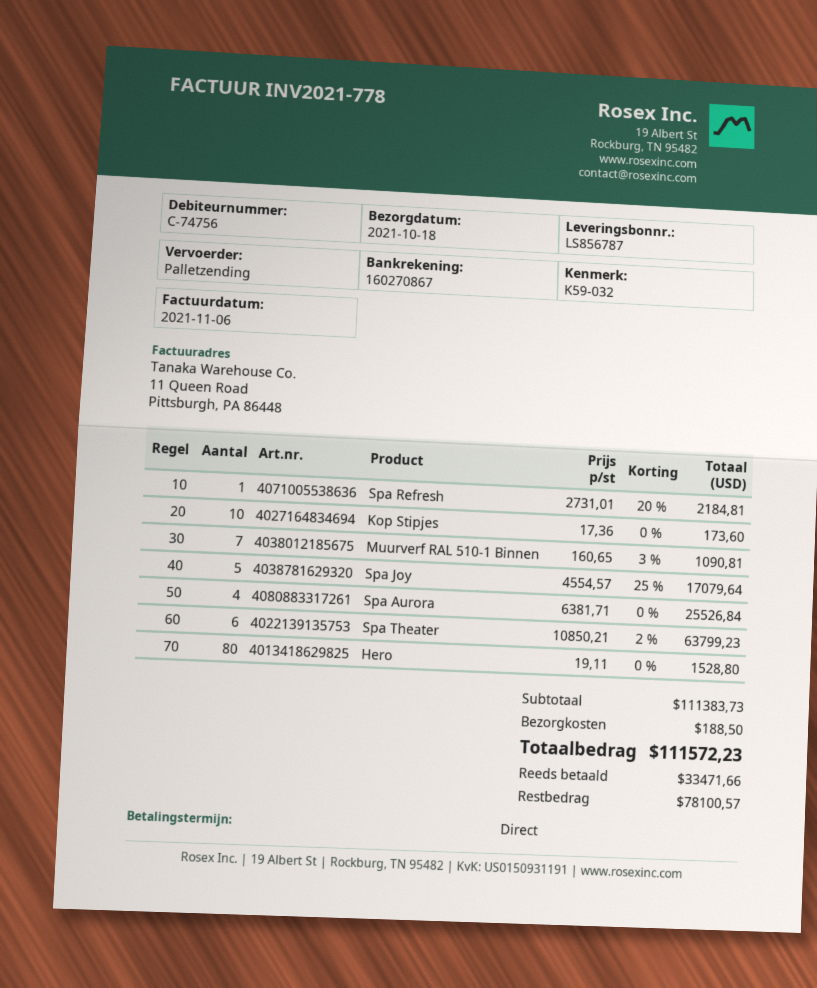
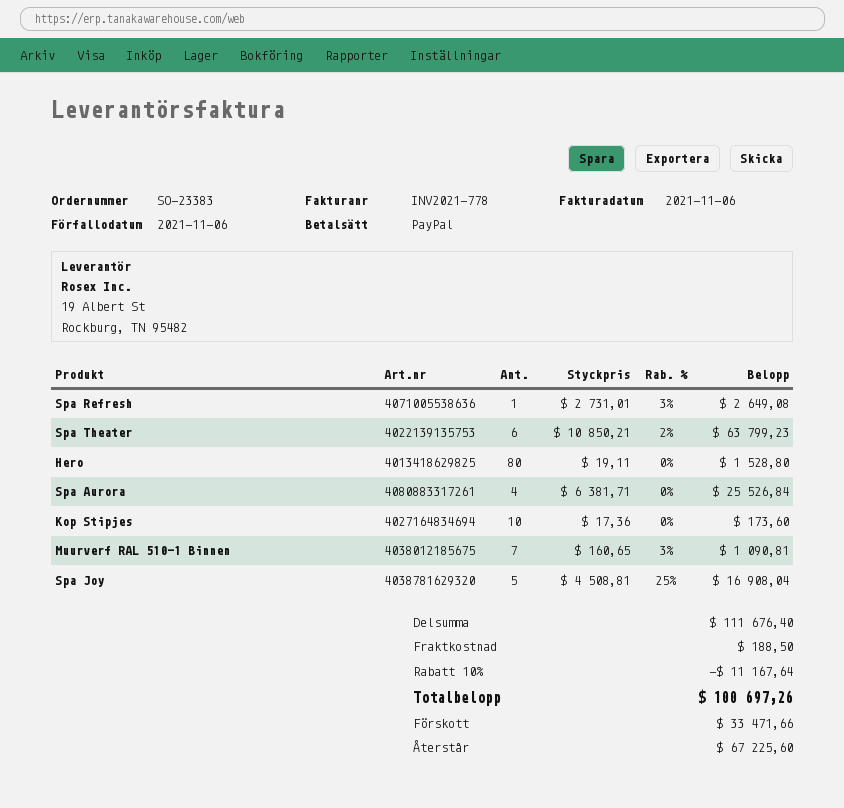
Spa Refresh: 1 x 2731.01 - 20% = 2184.81 -> 1 x 2731.01 - 3% = 2649.08
Spa Joy: 5 x 4554.57 - 25% = 17079.64 -> 5 x 4508.81 - 25% = 16908.04
subtotal: 111383.73 -> 111676.40
discount: none -> 10% = 11167.64
total: 111572.23 -> 100697.26
balance: 78100.57 -> 67225.60

